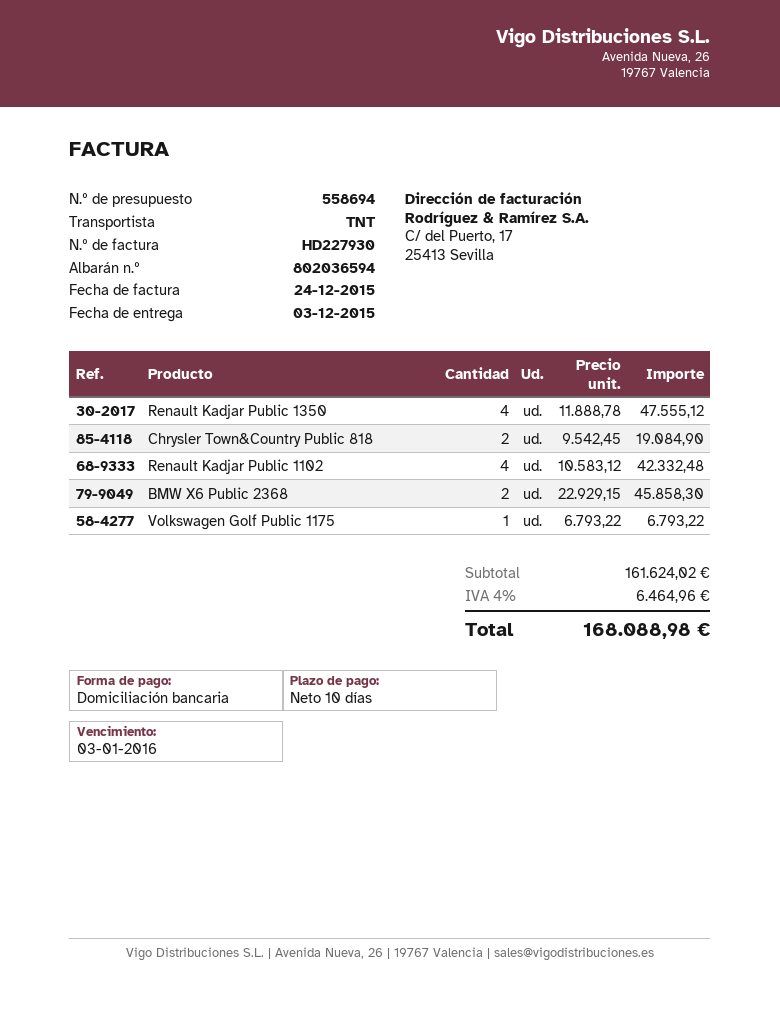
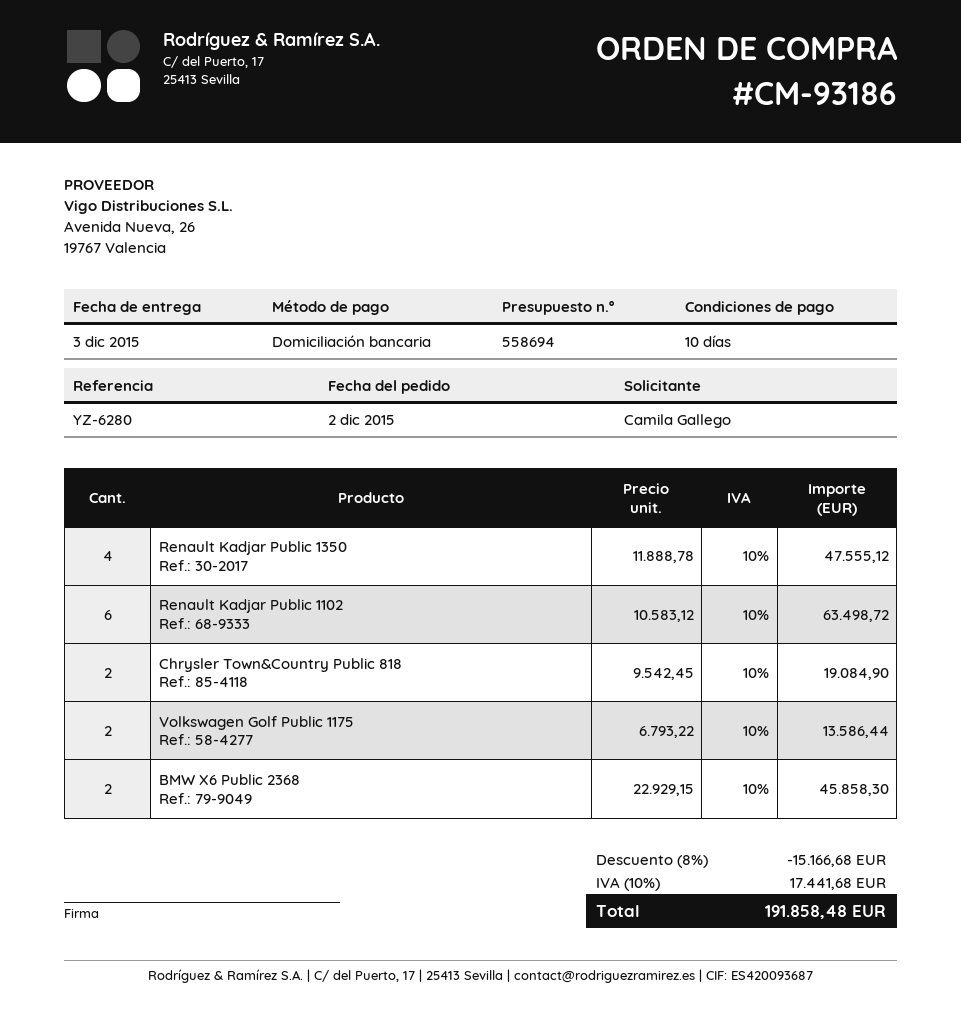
Renault Kadjar Public 1102: 4 x 10583.12 = 42332.48 -> 6 x 10583.12 = 63498.72
Volkswagen Golf Public 1175: 1 x 6793.22 = 6793.22 -> 2 x 6793.22 = 13586.44
discount: none -> 8% = 15166.68
tax: 4% = 6464.96 -> 10% = 17441.68
total: 168088.98 -> 191858.48

